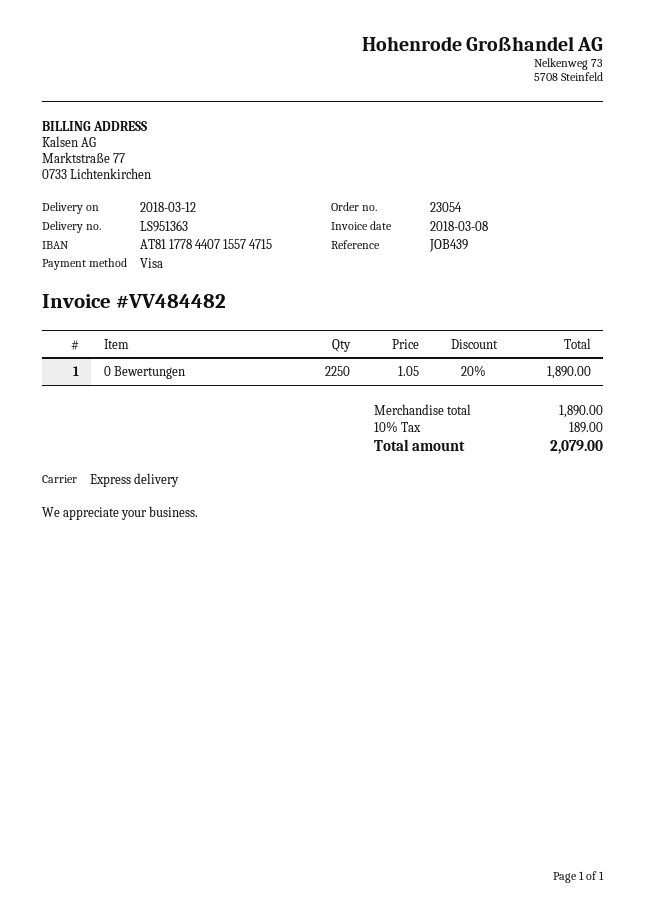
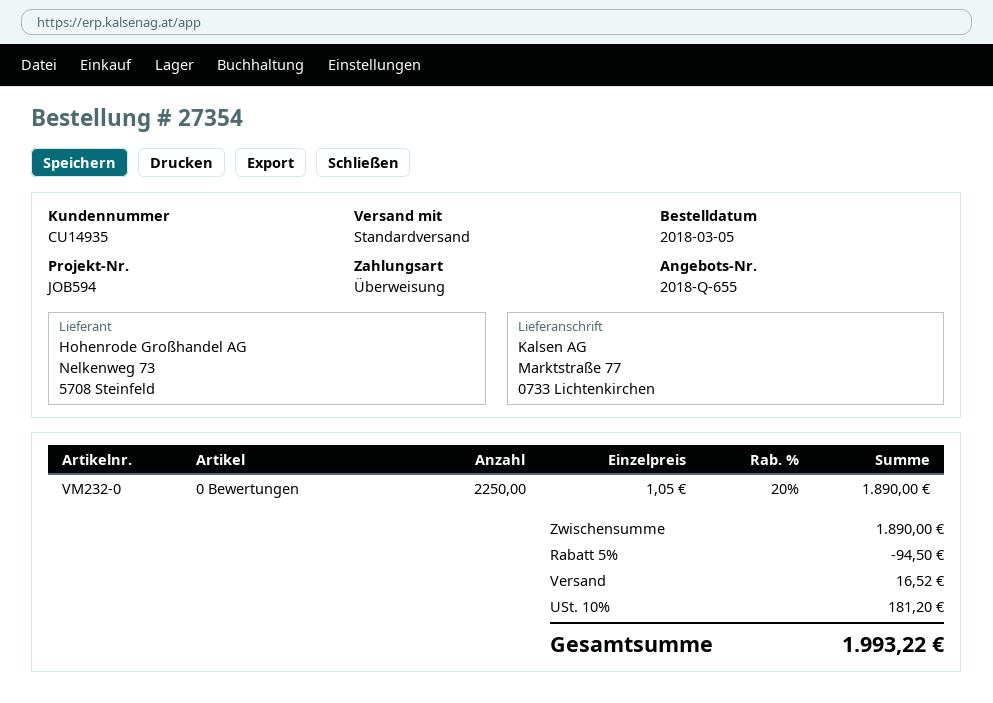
order number: 23054 -> 27354
reference: JOB439 -> JOB594
payment method: Visa -> bank transfer
shipping method: express -> standard
discount: none -> 5% = 94.50
shipping: none -> 16.52
tax: 10% = 189.00 -> 10% = 181.20
total: 2079.00 -> 1993.22

